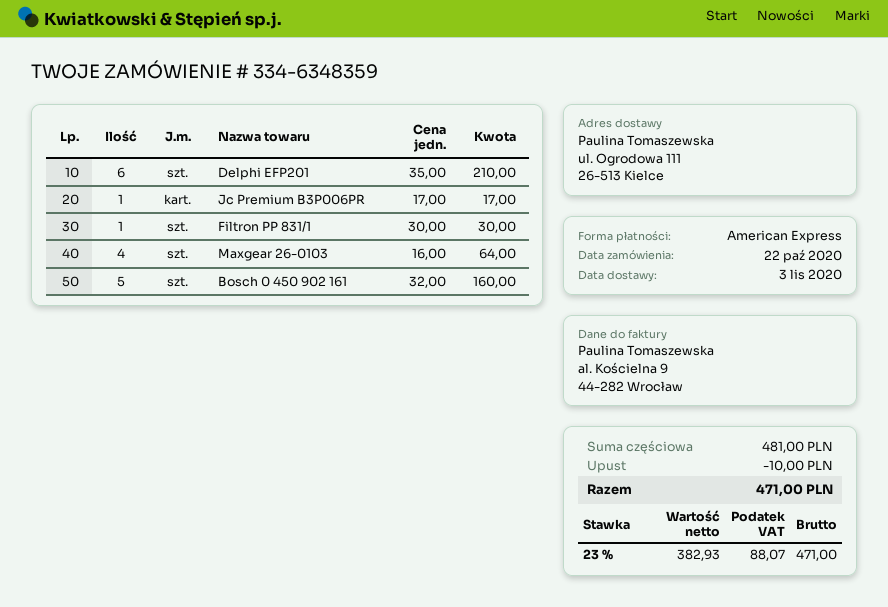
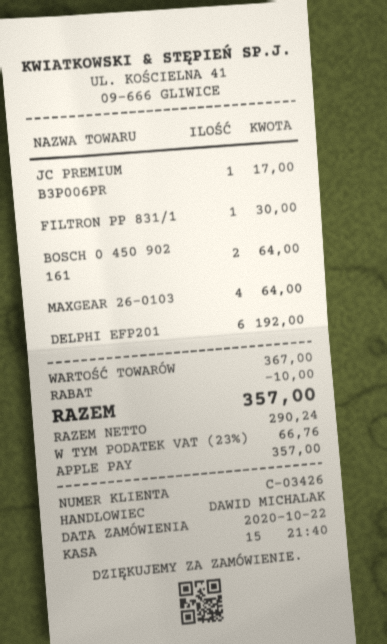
payment method: American Express -> Apple Pay
Delphi EFP201: 6 for 210.00 -> 6 for 192.00
Bosch 0 450 902 161: 5 for 160.00 -> 2 for 64.00
subtotal: 481.00 -> 367.00
net: 382.93 -> 290.24
tax: 23% = 88.07 -> 23% = 66.76
total: 471.00 -> 357.00

